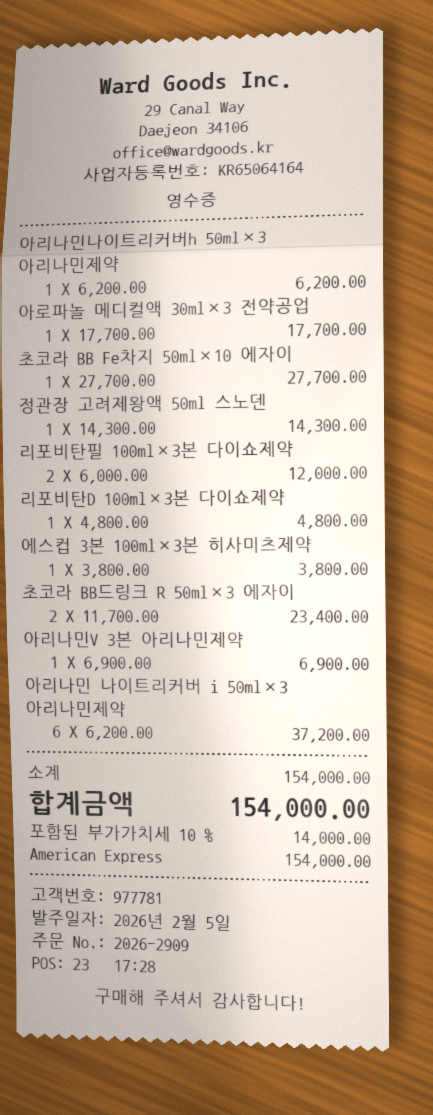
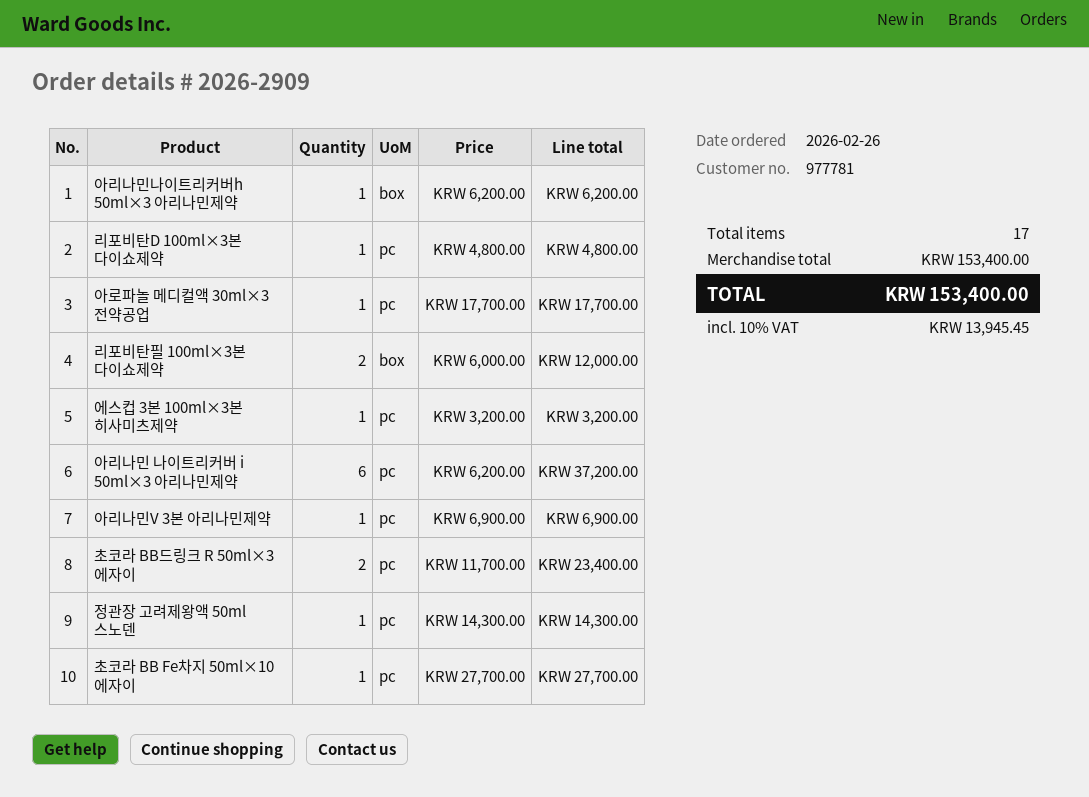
order date: 2026-02-05 -> 2026-02-26
에스컵 3본 100ml×3본 히사미츠제약: 1 x 3800.00 = 3800.00 -> 1 x 3200.00 = 3200.00
subtotal: 154000.00 -> 153400.00
tax: 10% = 14000.00 -> 10% = 13945.45
total: 154000.00 -> 153400.00

